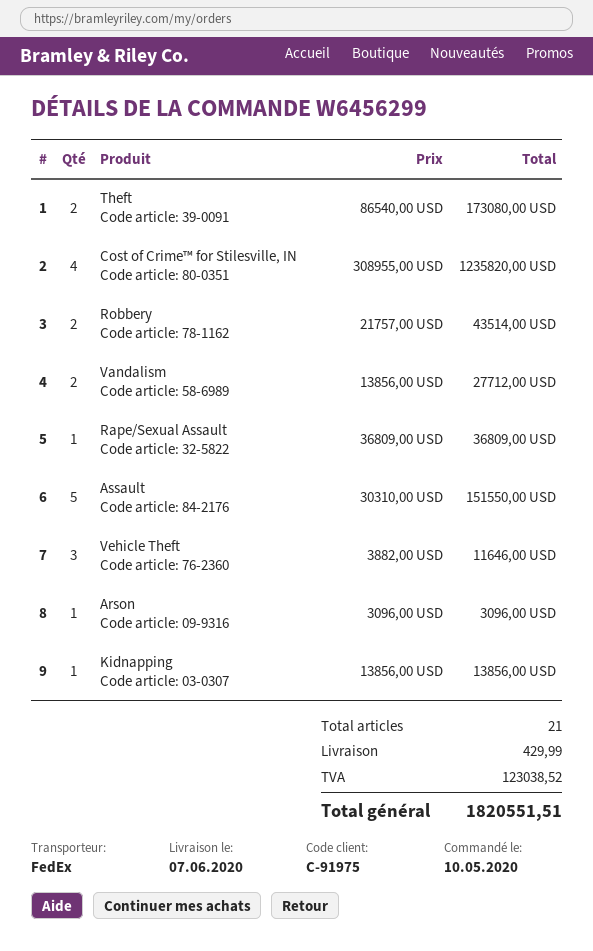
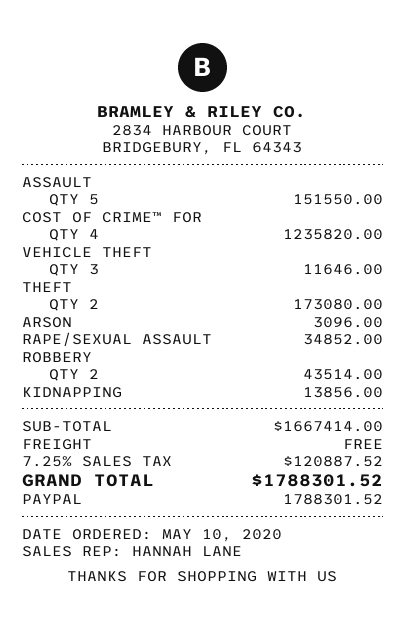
Vandalism: 2 for 27712.00 -> none
Rape/Sexual Assault: 1 for 36809.00 -> 1 for 34852.00
shipping: 429.99 -> 0.00
tax: 123038.52 -> 120887.52
total: 1820551.51 -> 1788301.52

